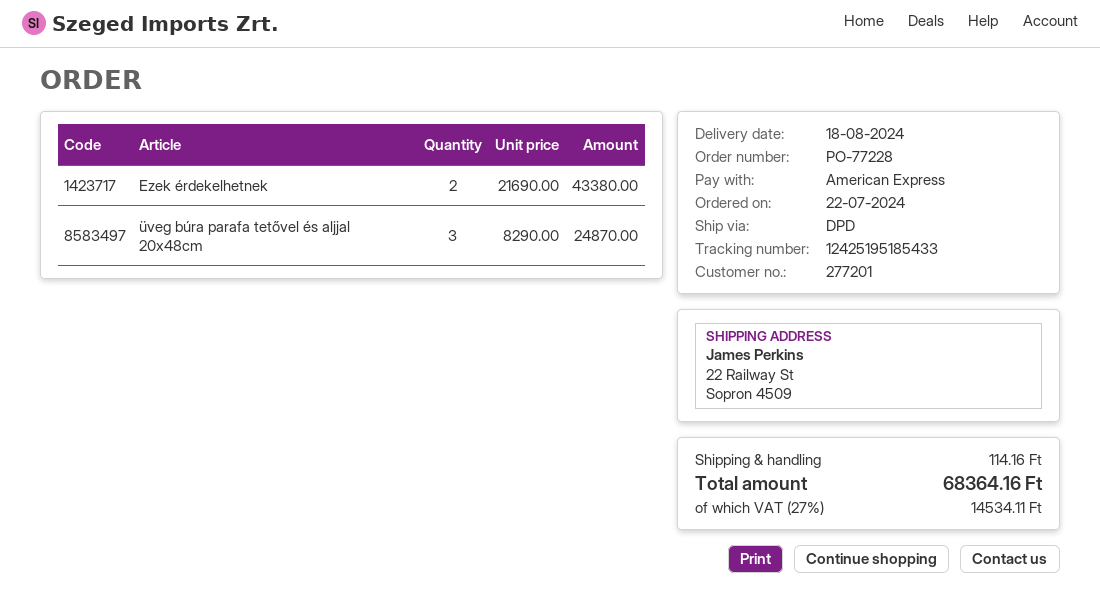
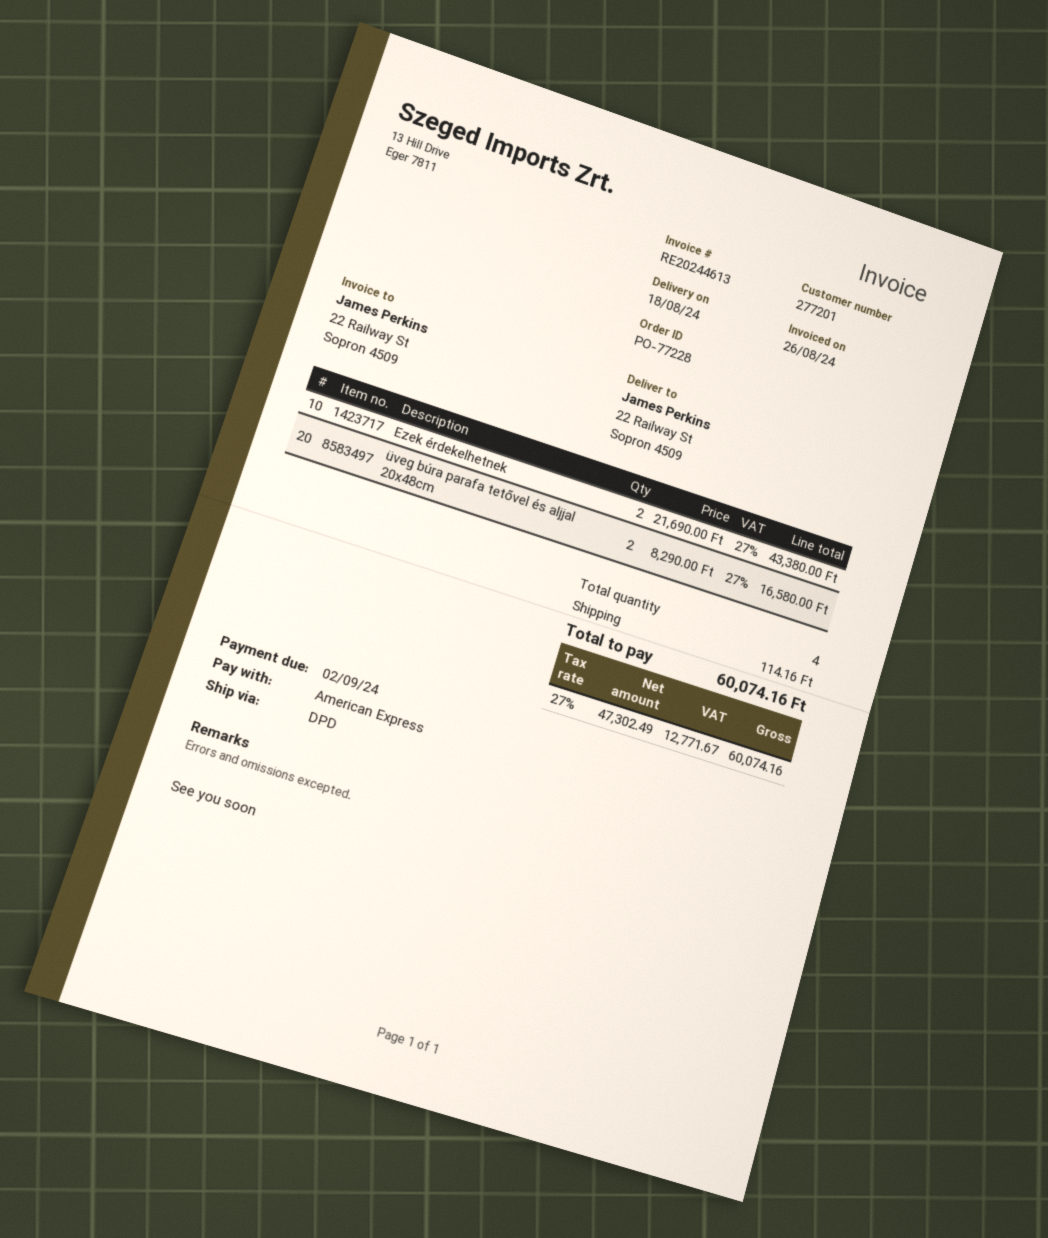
üveg búra parafa tetővel és aljjal 20x48cm: 3 x 8290.00 = 24870.00 -> 2 x 8290.00 = 16580.00
tax: 27% = 14534.11 -> 27% = 12771.67
total: 68364.16 -> 60074.16

